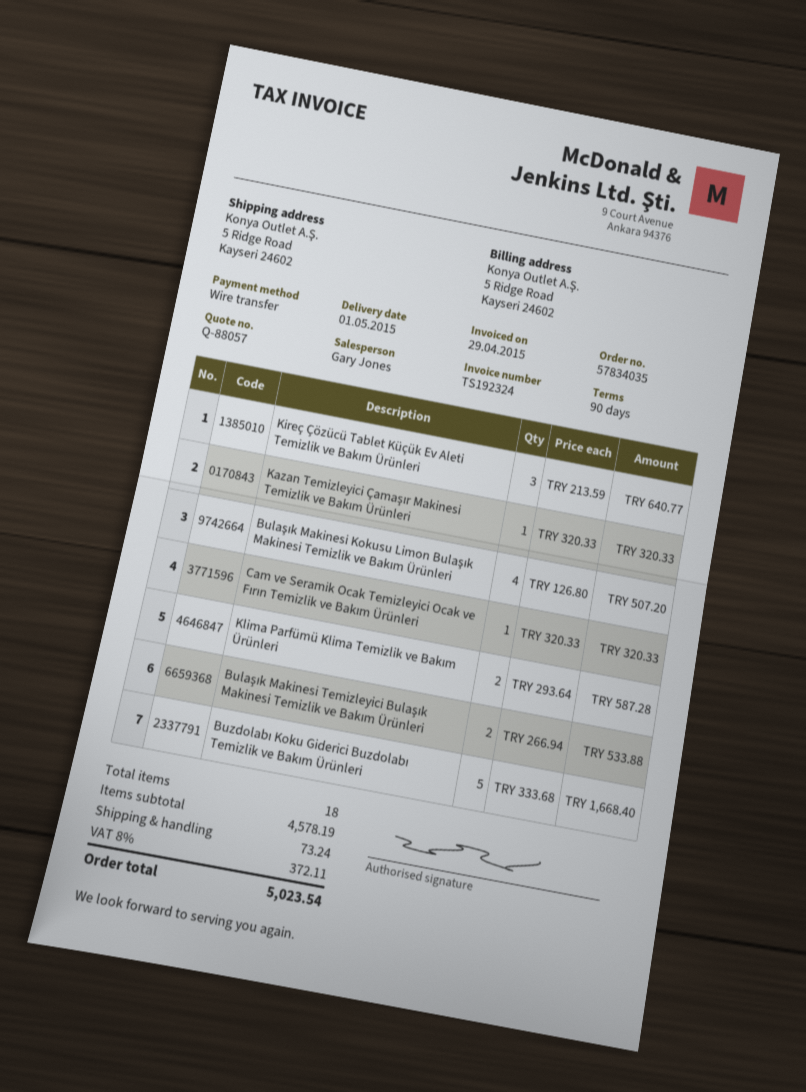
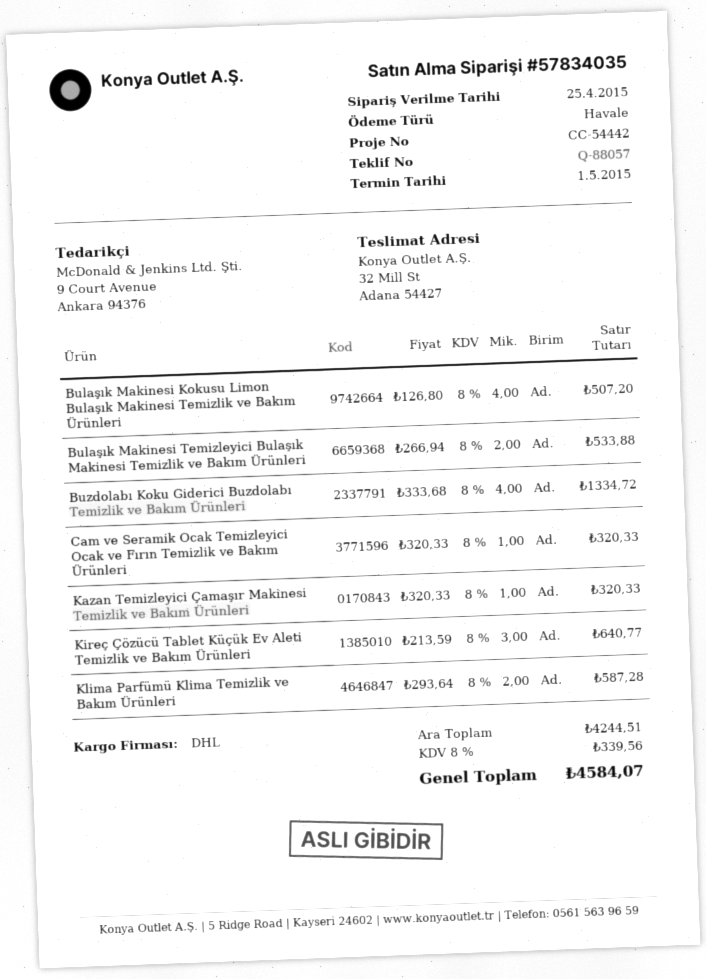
ship to: 5 Ridge Road, Kayseri 24602 -> 32 Mill St, Adana 54427
Buzdolabı Koku Giderici Buzdolabı Temizlik ve Bakım Ürünleri: 5 x 333.68 = 1668.40 -> 4 x 333.68 = 1334.72
subtotal: 4578.19 -> 4244.51
shipping: 73.24 -> none
tax: 8% = 372.11 -> 8% = 339.56
total: 5023.54 -> 4584.07

